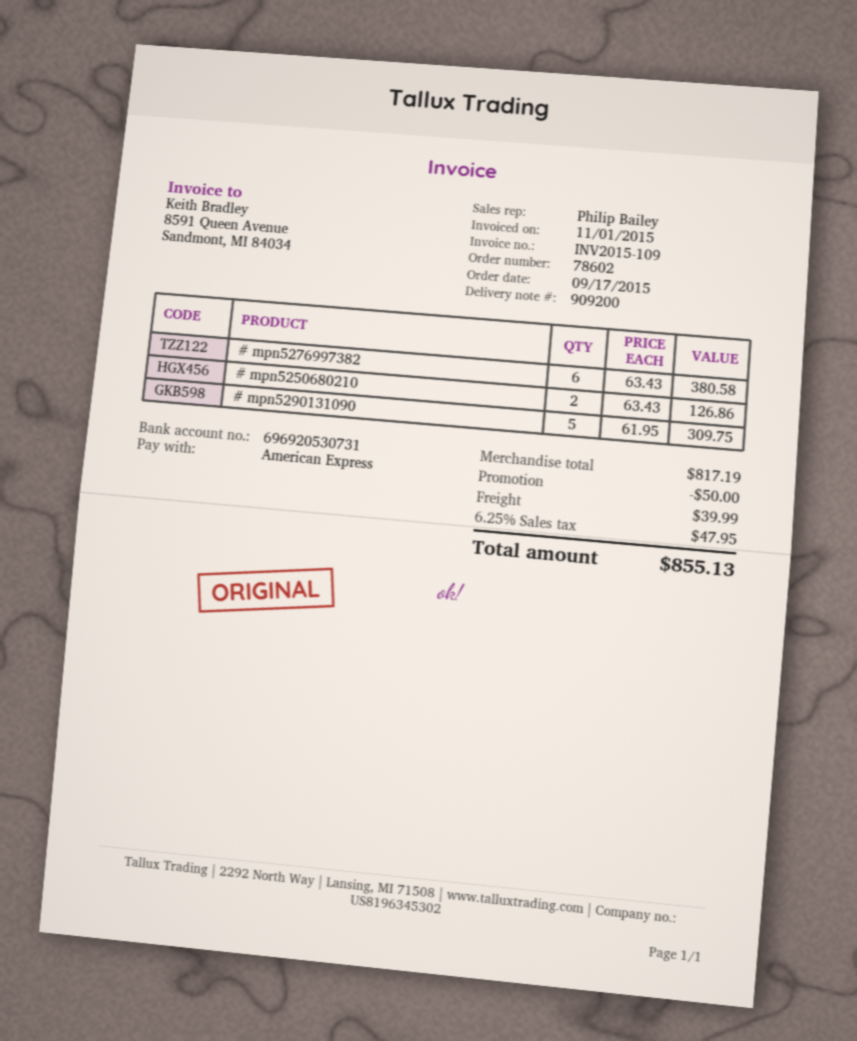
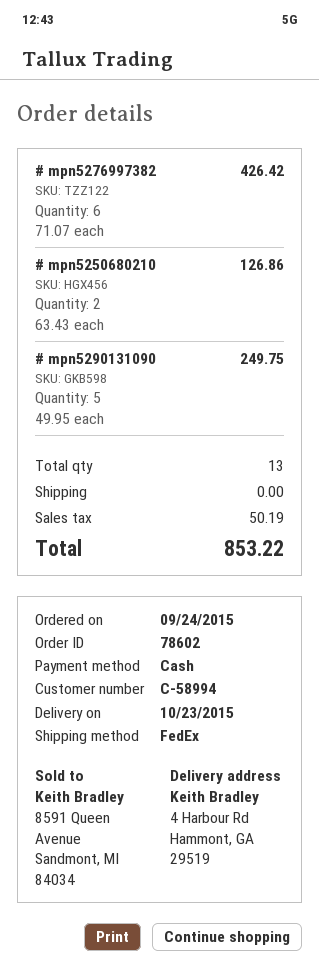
order date: 2015-09-17 -> 2015-09-24
payment method: American Express -> cash
# mpn5276997382: 6 x 63.43 = 380.58 -> 6 x 71.07 = 426.42
# mpn5290131090: 5 x 61.95 = 309.75 -> 5 x 49.95 = 249.75
discount: 50.00 -> none
shipping: 39.99 -> 0.00
tax: 47.95 -> 50.19
total: 855.13 -> 853.22

